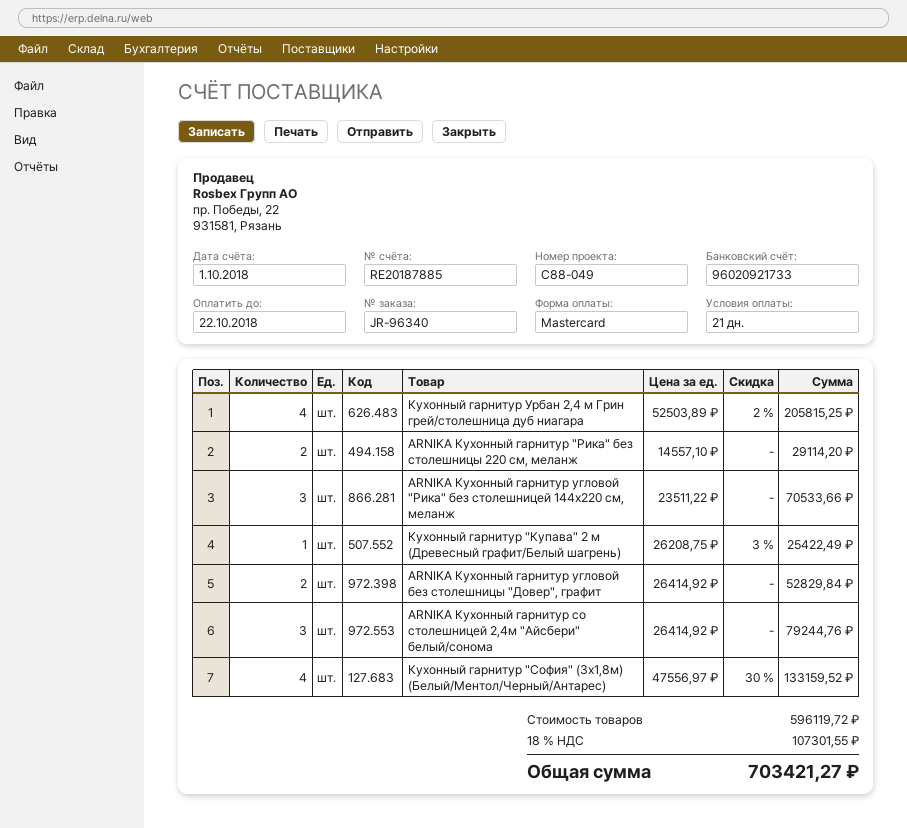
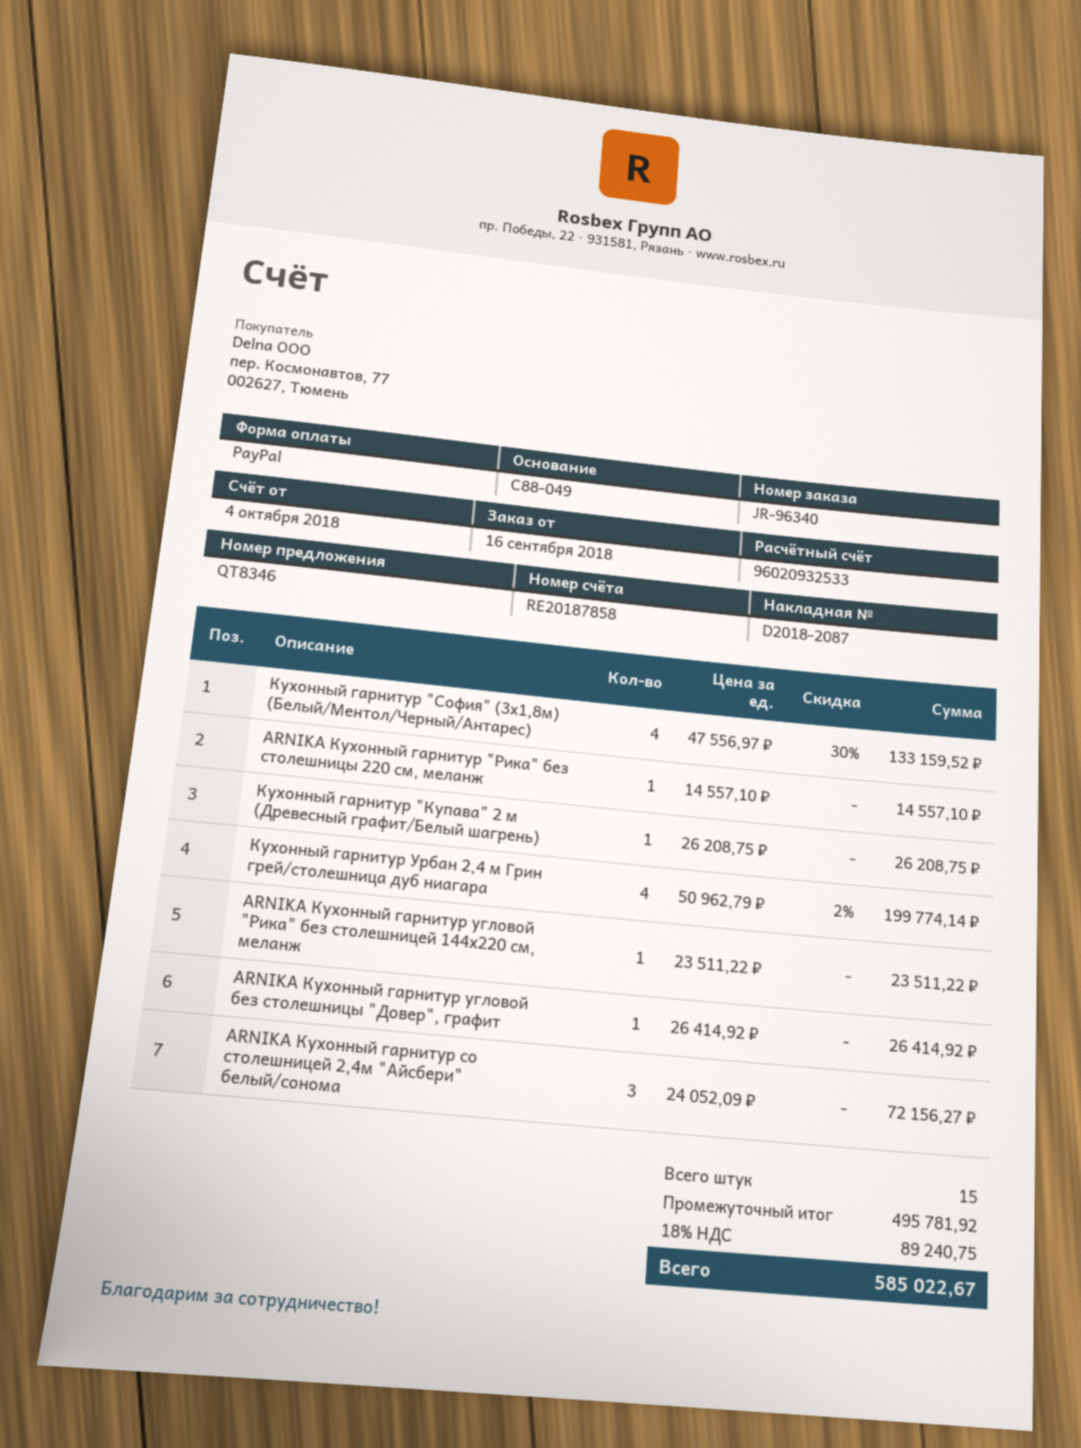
invoice number: RE20187885 -> RE20187858
invoice date: 2018-10-01 -> 2018-10-04
payment method: Mastercard -> PayPal
bank account: 96020921733 -> 96020932533
Кухонный гарнитур Урбан 2,4 м Грин грей/столешница дуб ниагара: 4 x 52503.89 - 2% = 205815.25 -> 4 x 50962.79 - 2% = 199774.14
ARNIKA Кухонный гарнитур "Рика" без столешницы 220 см, меланж: 2 x 14557.10 = 29114.20 -> 1 x 14557.10 = 14557.10
ARNIKA Кухонный гарнитур угловой "Рика" без столешницей 144х220 см, меланж: 3 x 23511.22 = 70533.66 -> 1 x 23511.22 = 23511.22
Кухонный гарнитур "Купава" 2 м (Древесный графит/Белый шагрень): 1 x 26208.75 - 3% = 25422.49 -> 1 x 26208.75 = 26208.75
ARNIKA Кухонный гарнитур угловой без столешницы "Довер", графит: 2 x 26414.92 = 52829.84 -> 1 x 26414.92 = 26414.92
ARNIKA Кухонный гарнитур со столешницей 2,4м "Айсбери" белый/сонома: 3 x 26414.92 = 79244.76 -> 3 x 24052.09 = 72156.27
subtotal: 596119.72 -> 495781.92
tax: 18% = 107301.55 -> 18% = 89240.75
total: 703421.27 -> 585022.67

